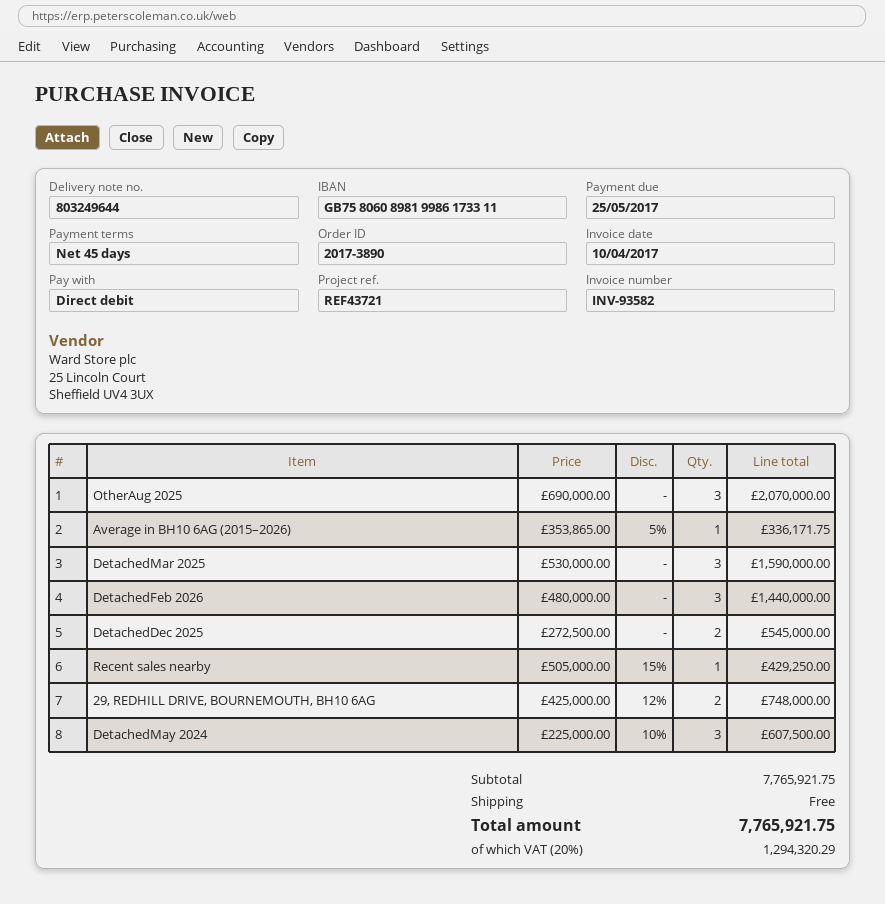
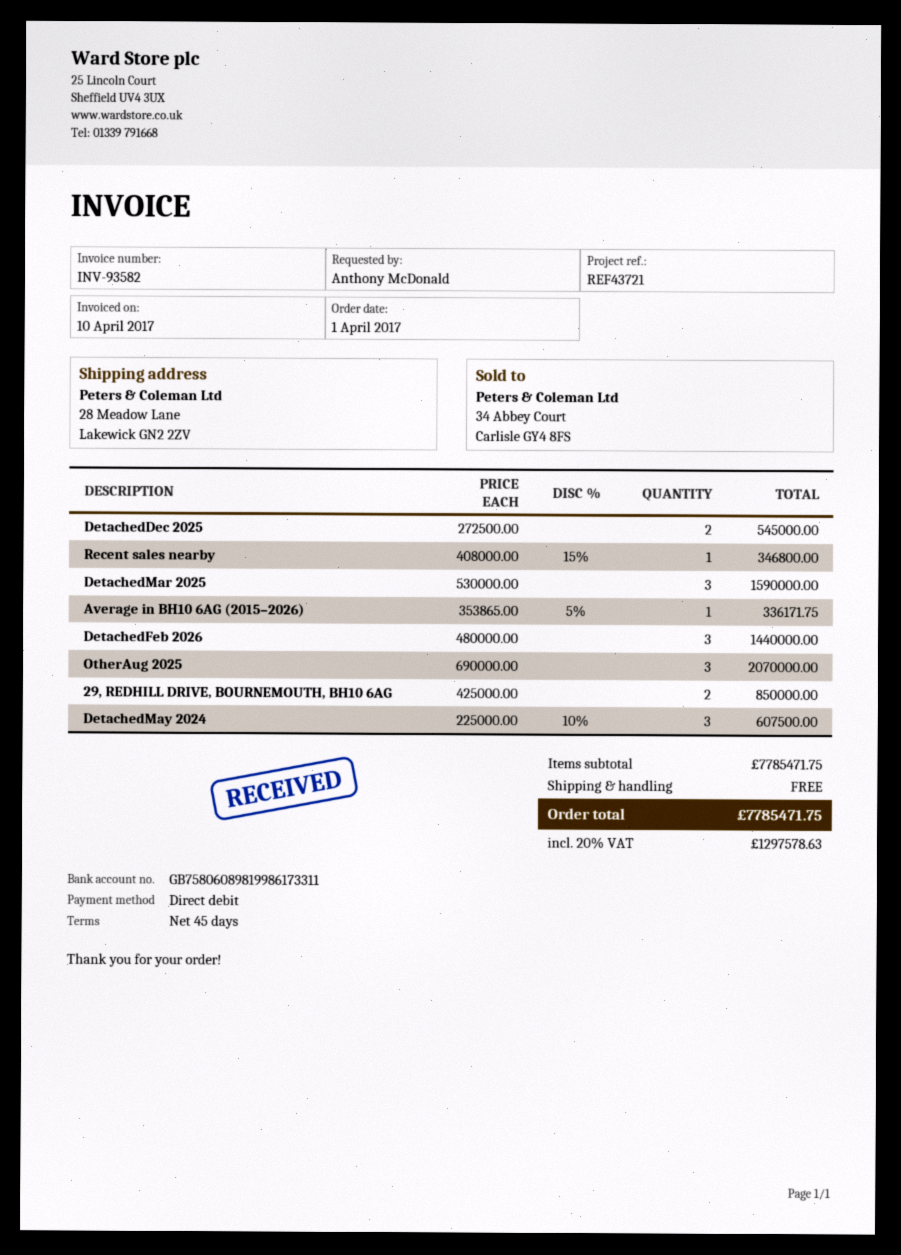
Recent sales nearby: 1 x 505000.00 - 15% = 429250.00 -> 1 x 408000.00 - 15% = 346800.00
29, REDHILL DRIVE, BOURNEMOUTH, BH10 6AG: 2 x 425000.00 - 12% = 748000.00 -> 2 x 425000.00 = 850000.00
subtotal: 7765921.75 -> 7785471.75
tax: 20% = 1294320.29 -> 20% = 1297578.63
total: 7765921.75 -> 7785471.75

